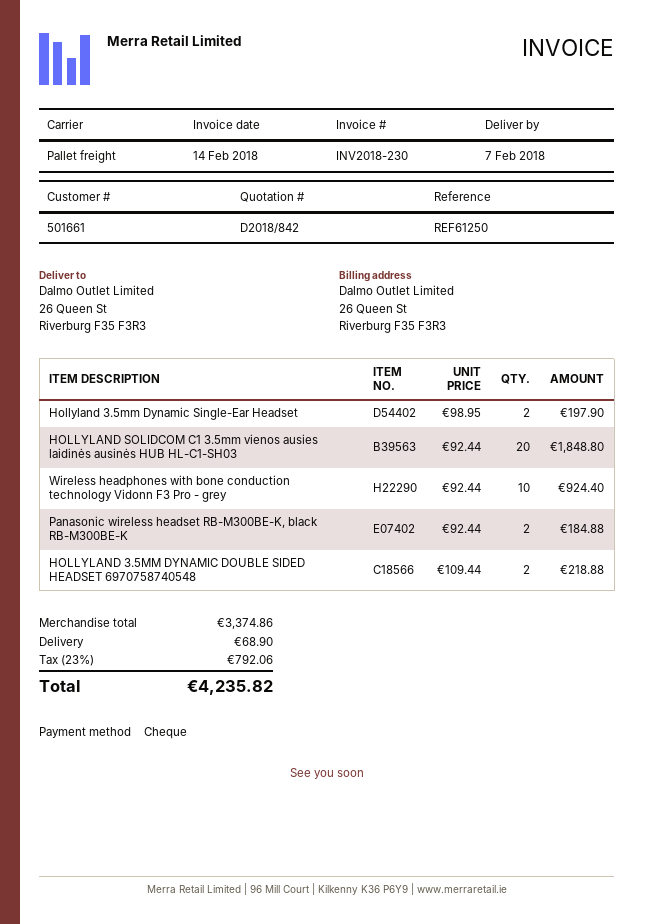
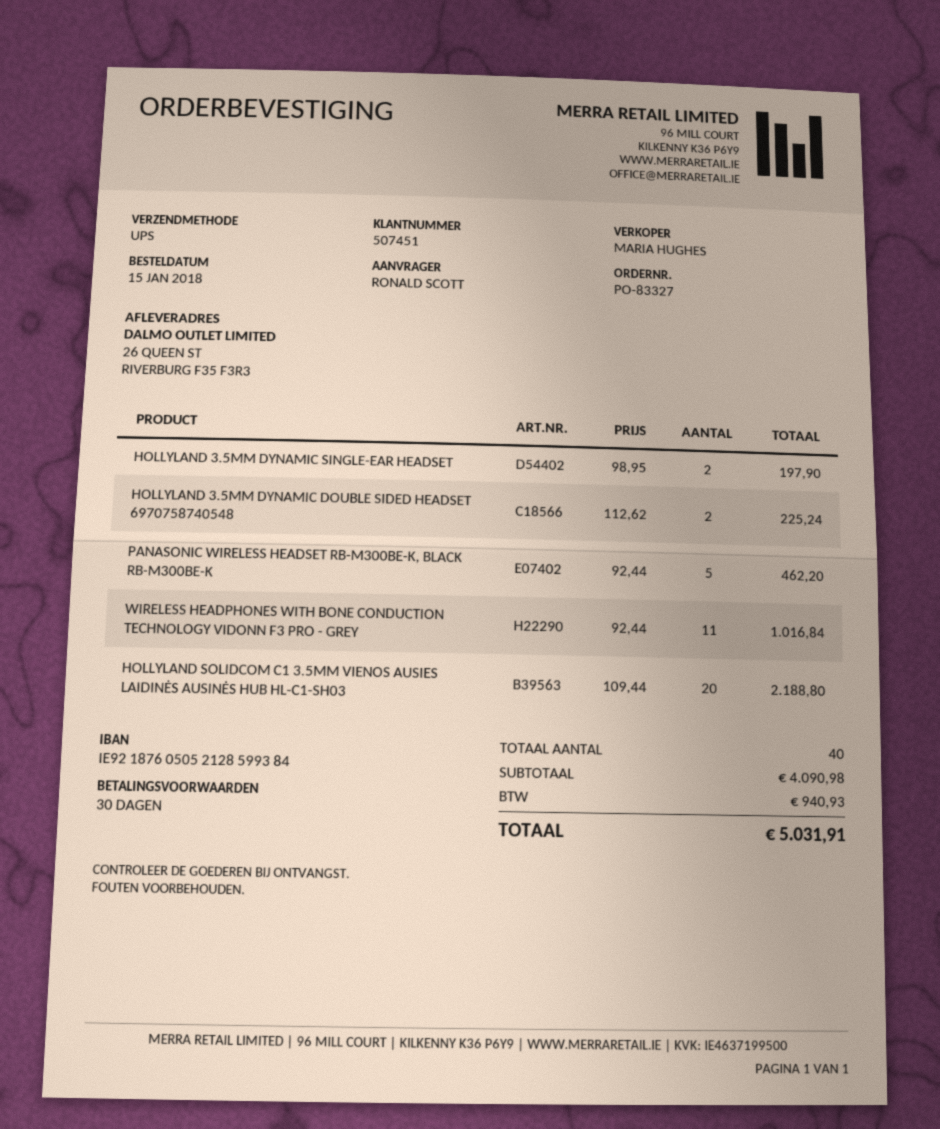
customer number: 501661 -> 507451
shipping method: pallet freight -> UPS
HOLLYLAND SOLIDCOM C1 3.5mm vienos ausies laidinės ausinės HUB HL-C1-SH03: 20 x 92.44 = 1848.80 -> 20 x 109.44 = 2188.80
Wireless headphones with bone conduction technology Vidonn F3 Pro - grey: 10 x 92.44 = 924.40 -> 11 x 92.44 = 1016.84
Panasonic wireless headset RB-M300BE-K, black RB-M300BE-K: 2 x 92.44 = 184.88 -> 5 x 92.44 = 462.20
HOLLYLAND 3.5MM DYNAMIC DOUBLE SIDED HEADSET 6970758740548: 2 x 109.44 = 218.88 -> 2 x 112.62 = 225.24
subtotal: 3374.86 -> 4090.98
shipping: 68.90 -> none
tax: 792.06 -> 940.93
total: 4235.82 -> 5031.91

